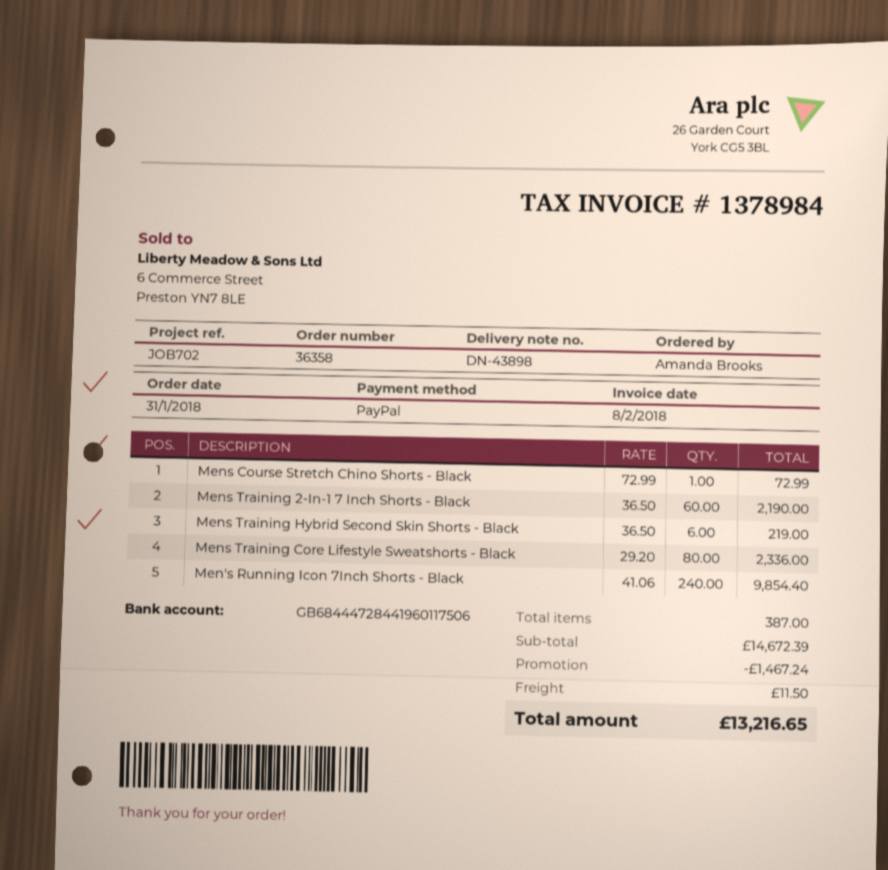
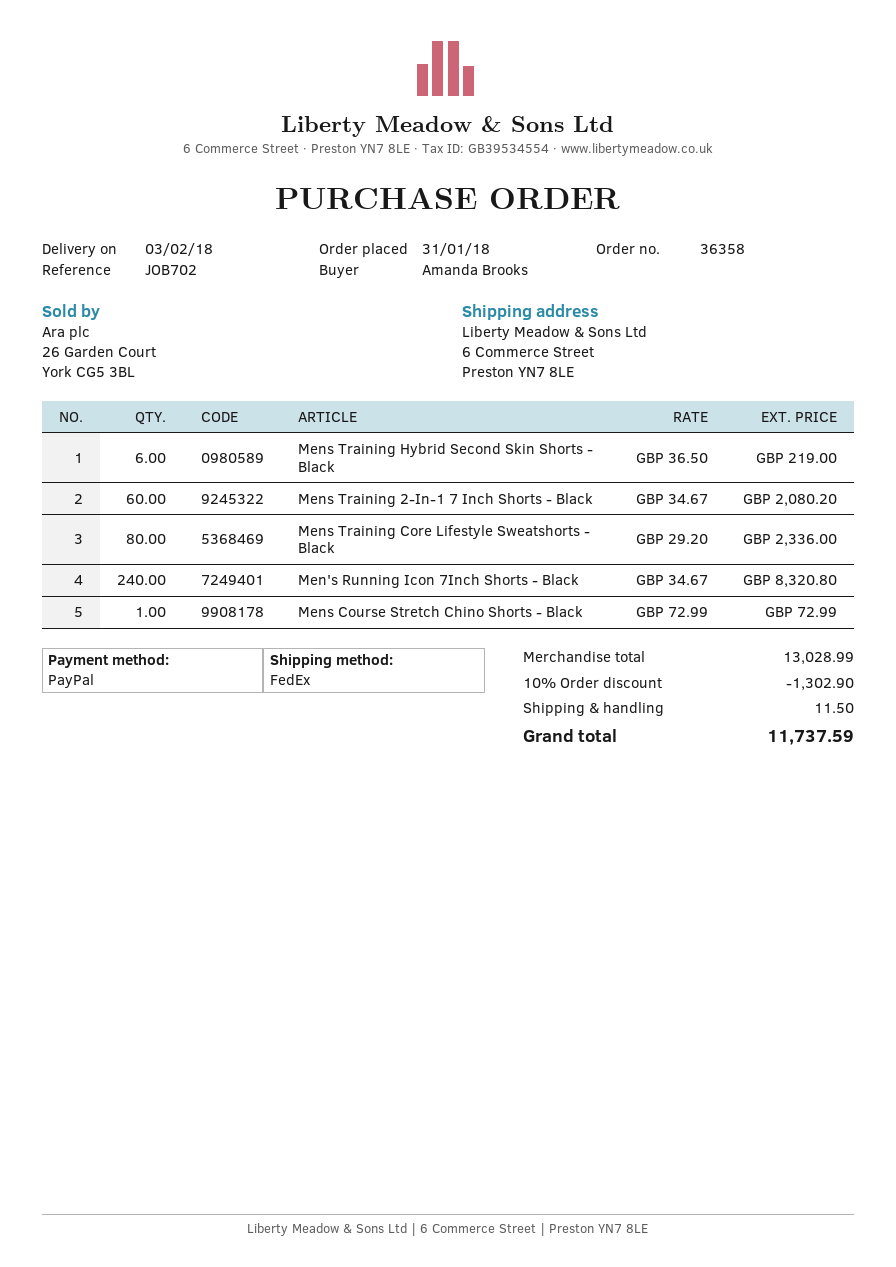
Mens Training 2-In-1 7 Inch Shorts - Black: 60 x 36.50 = 2190.00 -> 60 x 34.67 = 2080.20
Men's Running Icon 7Inch Shorts - Black: 240 x 41.06 = 9854.40 -> 240 x 34.67 = 8320.80
subtotal: 14672.39 -> 13028.99
discount: 1467.24 -> 1302.90
total: 13216.65 -> 11737.59

